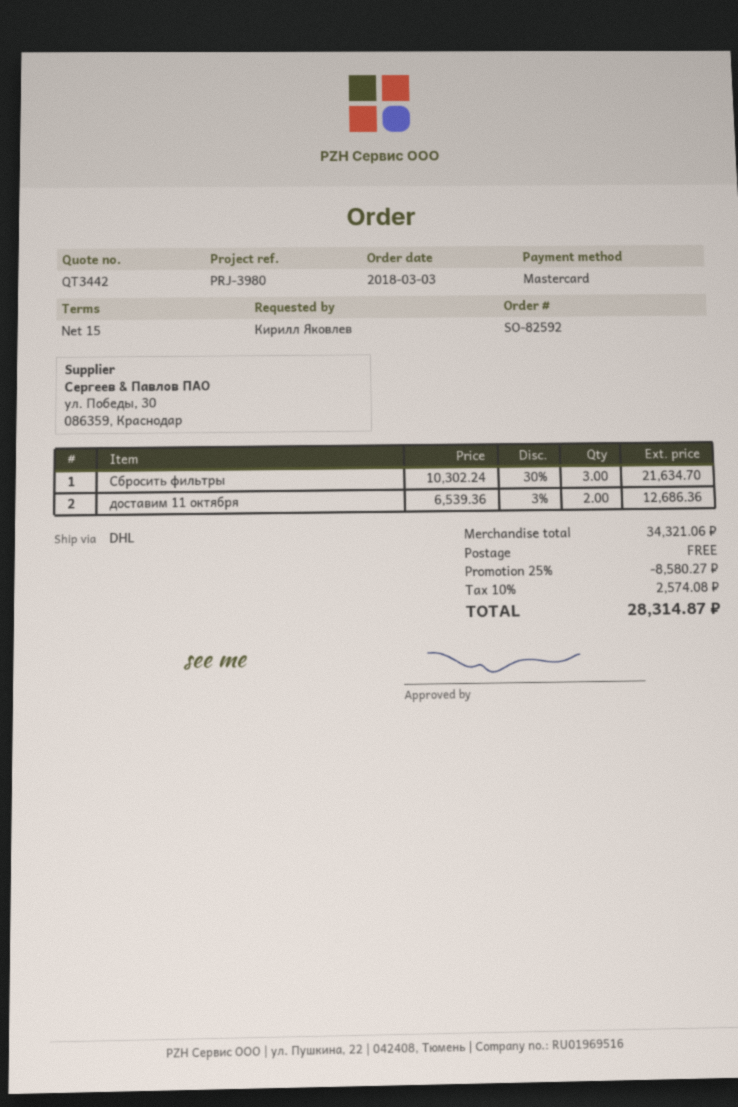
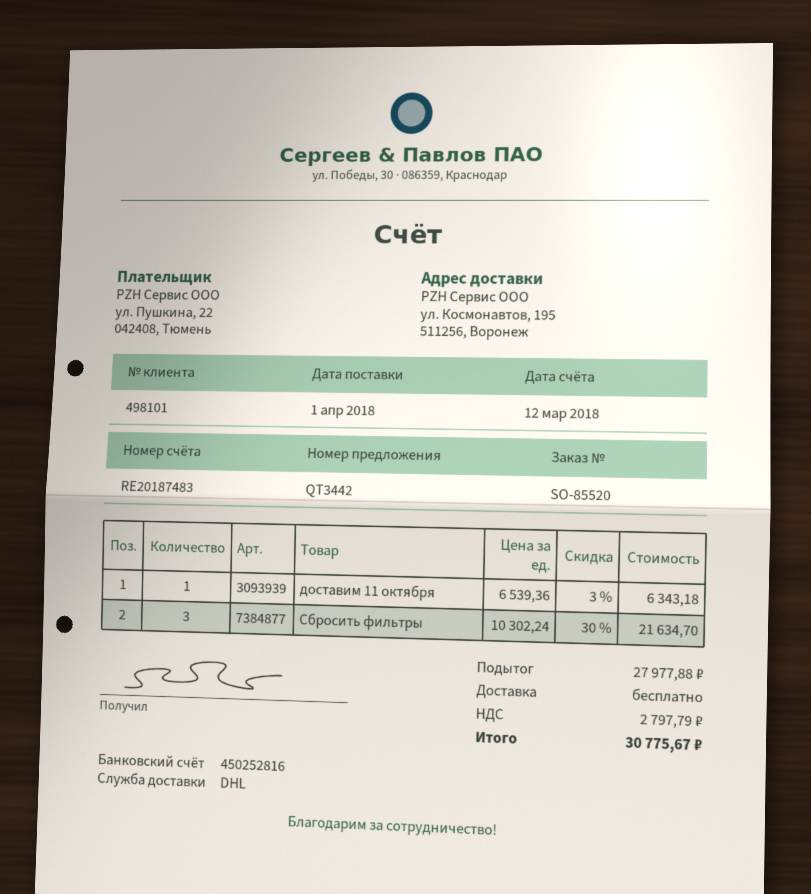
order number: SO-82592 -> SO-85520
доставим 11 октября: 2 x 6539.36 - 3% = 12686.36 -> 1 x 6539.36 - 3% = 6343.18
subtotal: 34321.06 -> 27977.88
discount: 25% = 8580.27 -> none
tax: 2574.08 -> 2797.79
total: 28314.87 -> 30775.67

